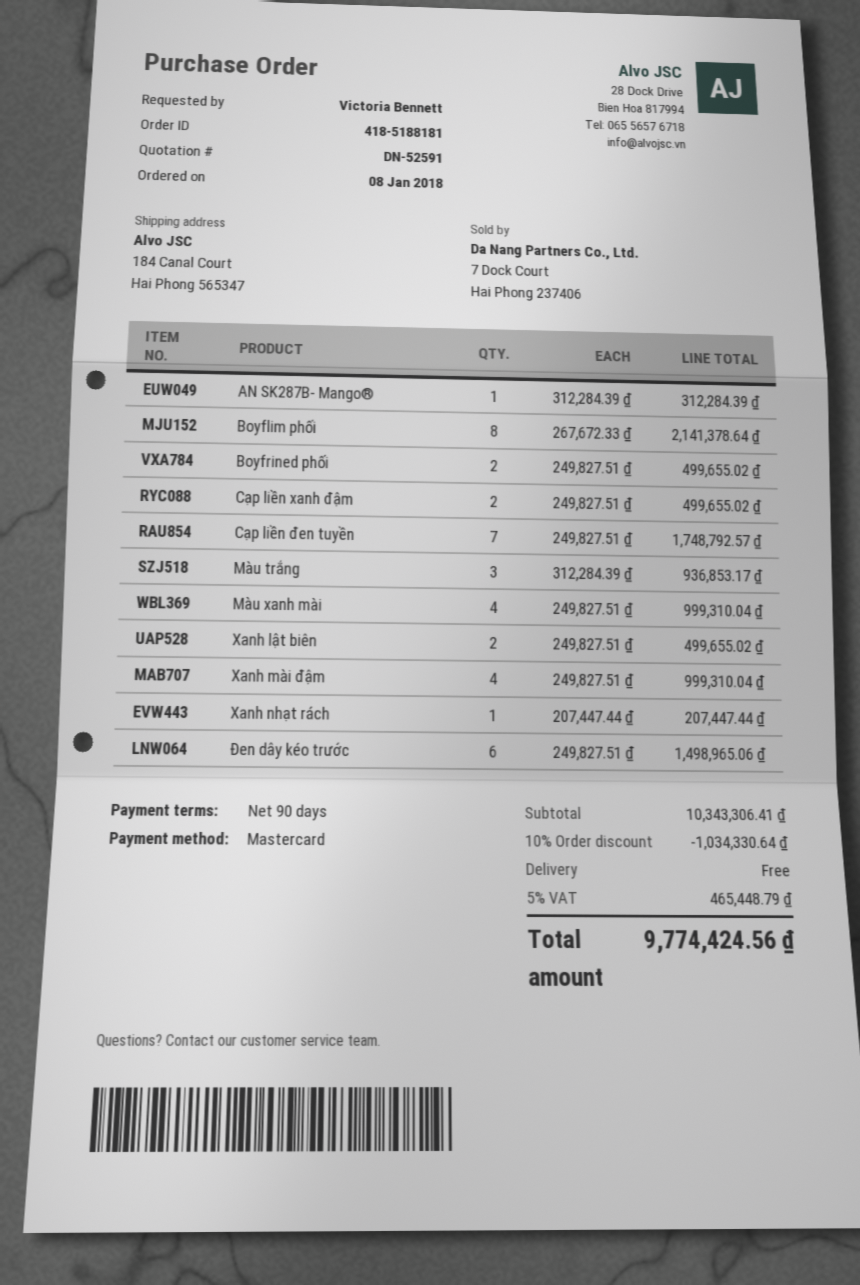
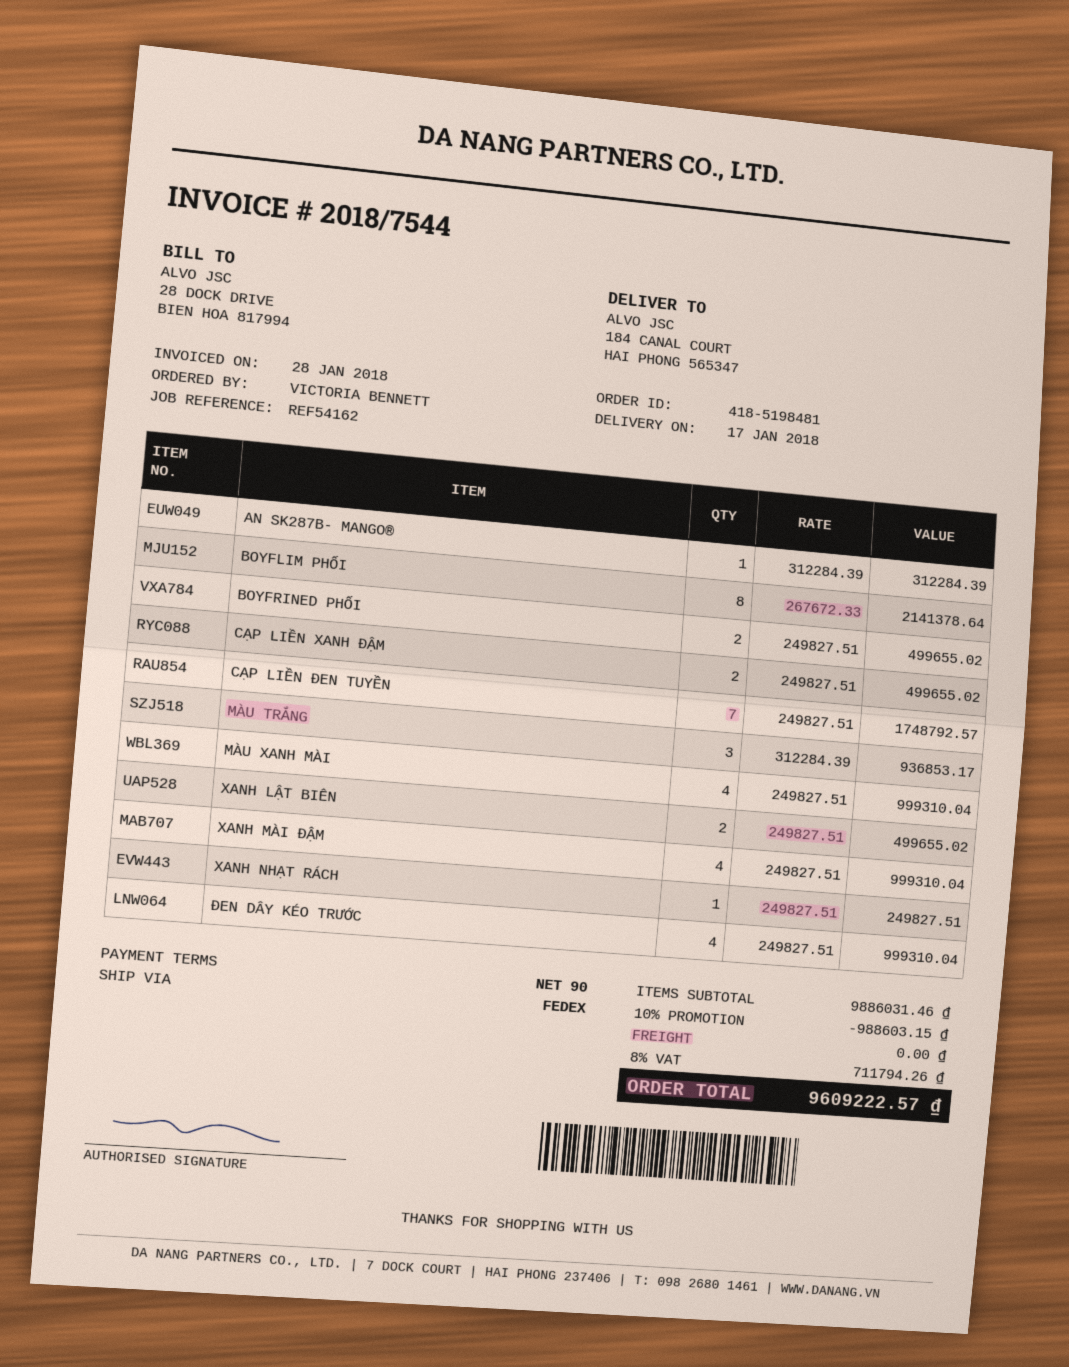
order number: 418-5188181 -> 418-5198481
Xanh nhạt rách: 1 x 207447.44 = 207447.44 -> 1 x 249827.51 = 249827.51
Đen dây kéo trước: 6 x 249827.51 = 1498965.06 -> 4 x 249827.51 = 999310.04
subtotal: 10343306.41 -> 9886031.46
discount: 10% = 1034330.64 -> 10% = 988603.15
tax: 5% = 465448.79 -> 8% = 711794.26
total: 9774424.56 -> 9609222.57

